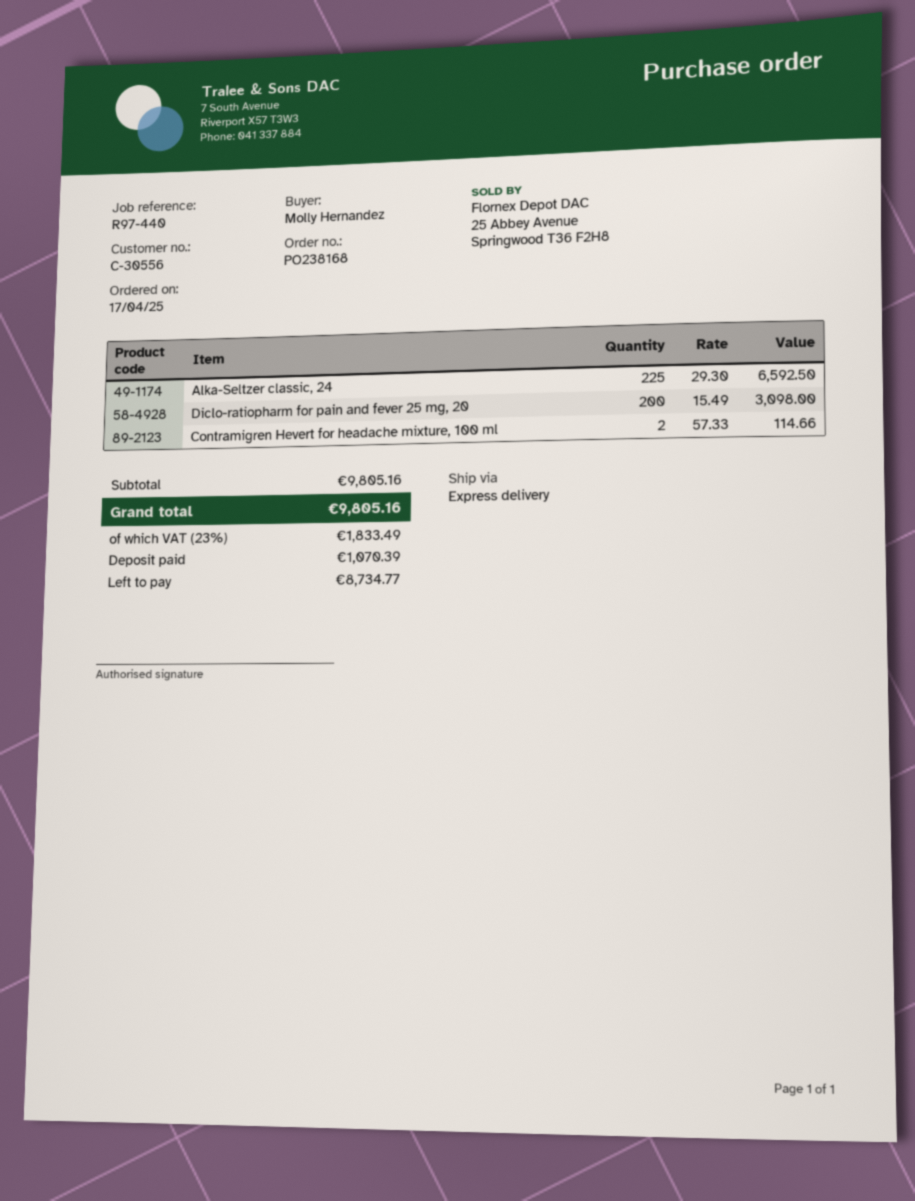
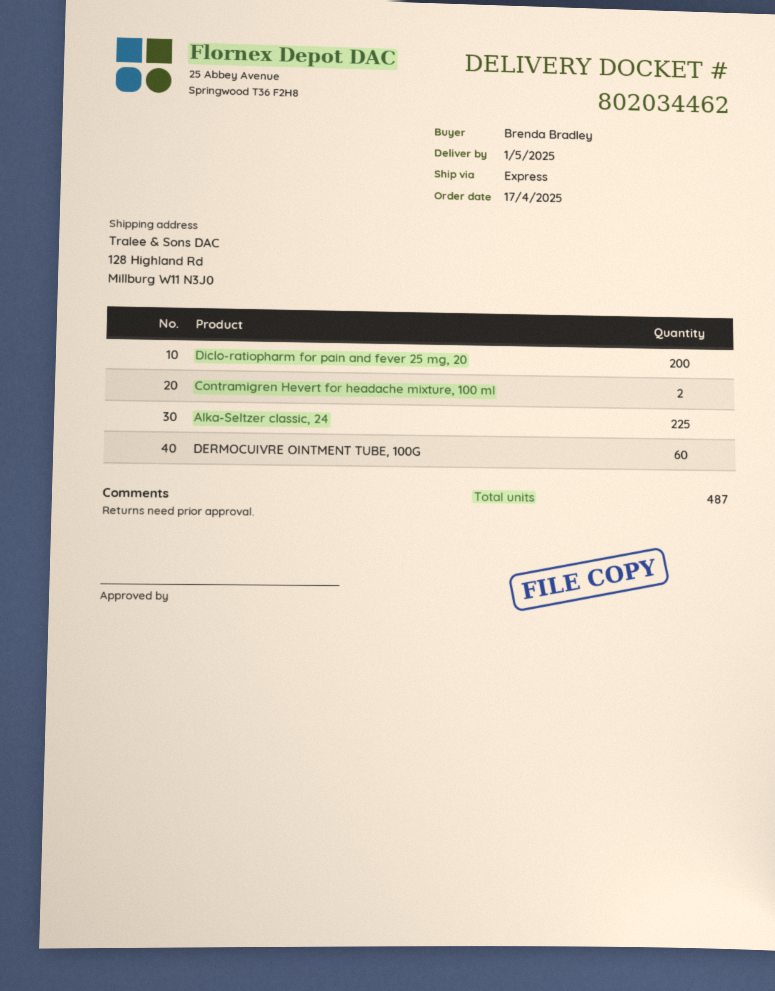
ordered by: Molly Hernandez -> Brenda Bradley
DERMOCUIVRE OINTMENT TUBE, 100G: none -> 60

